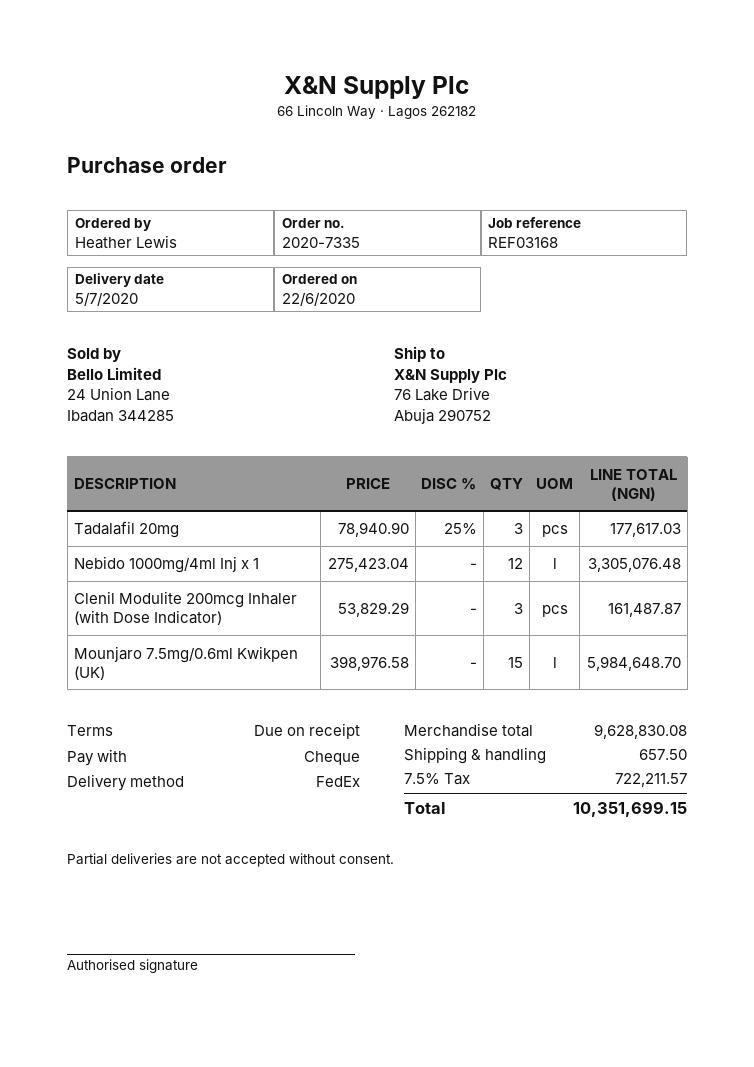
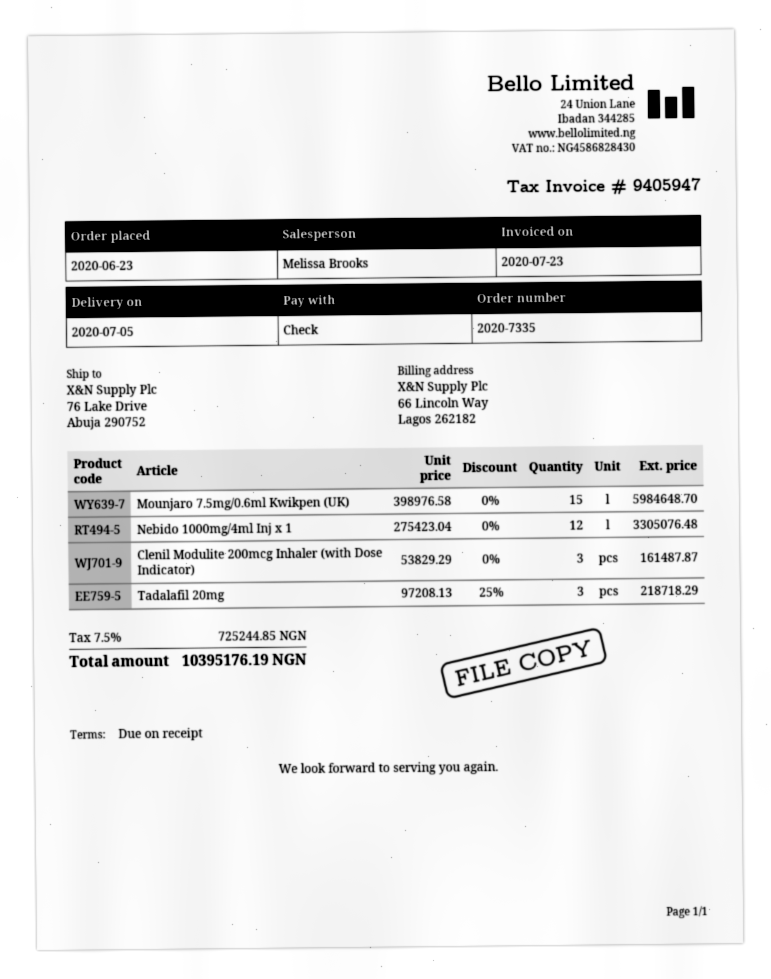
order date: 2020-06-22 -> 2020-06-23
Tadalafil 20mg: 3 x 78940.90 - 25% = 177617.03 -> 3 x 97208.13 - 25% = 218718.29
shipping: 657.50 -> none
tax: 7.5% = 722211.57 -> 7.5% = 725244.85
total: 10351699.15 -> 10395176.19

